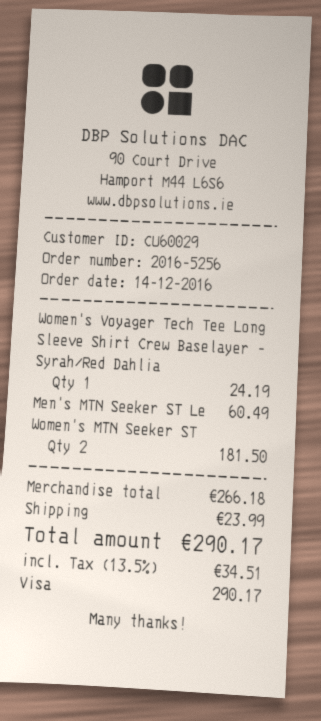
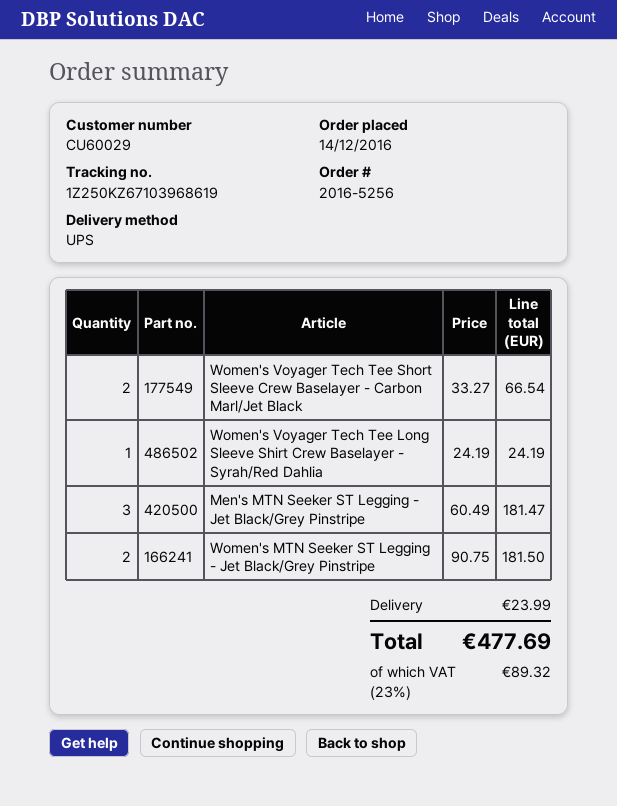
Men's MTN Seeker ST Le: 1 for 60.49 -> 3 for 181.47
Women's Voyager Tech Tee Short Sleeve Crew Baselayer - Carbon Marl/Jet Black: none -> 2 for 66.54
tax: 13.5% = 34.51 -> 23% = 89.32
total: 290.17 -> 477.69

